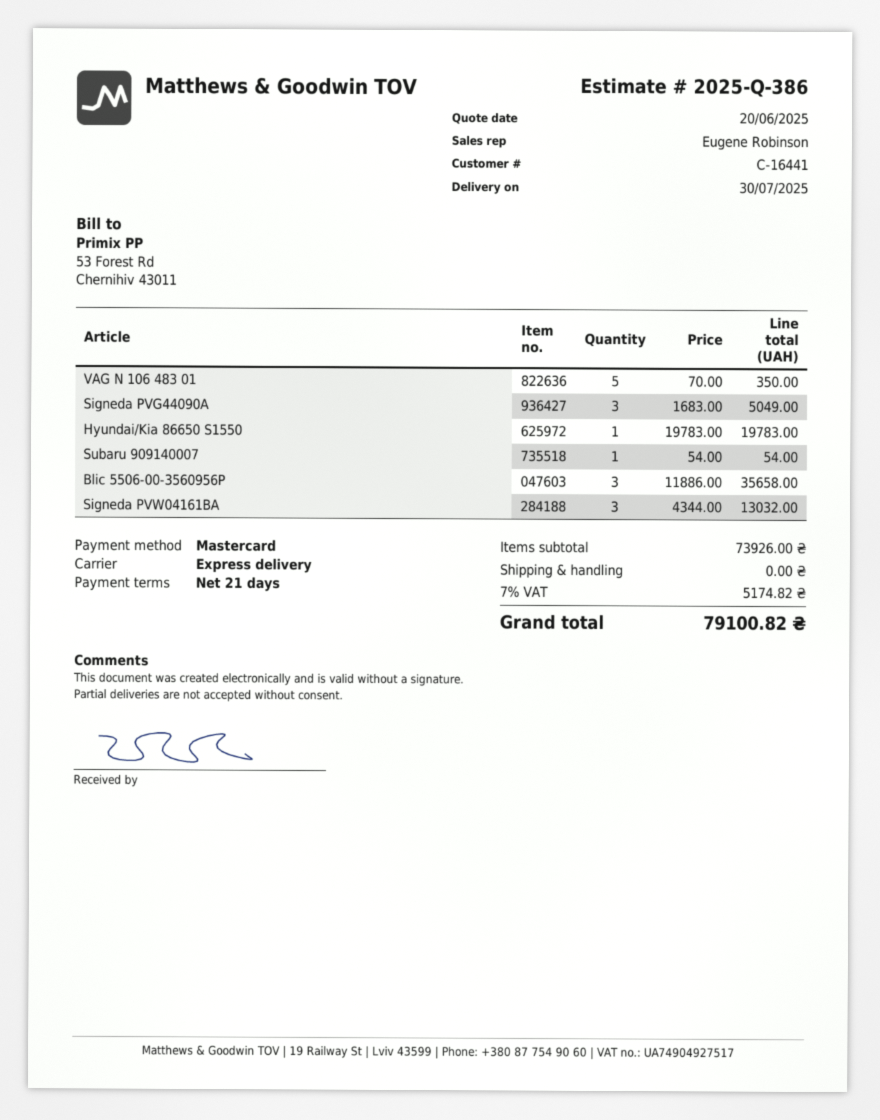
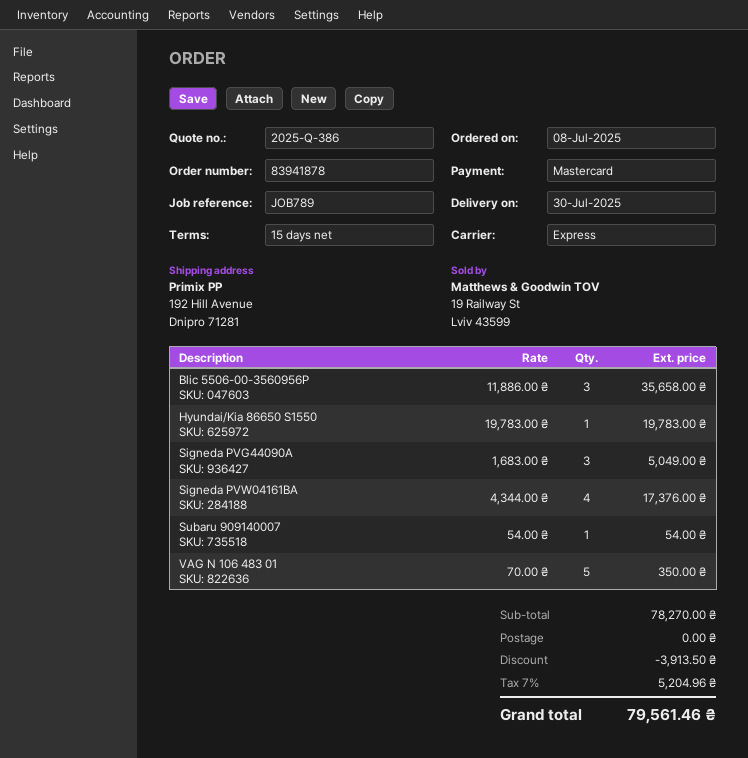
payment terms: 21 days -> 15 days
Signeda PVW04161BA: 3 x 4344.00 = 13032.00 -> 4 x 4344.00 = 17376.00
subtotal: 73926.00 -> 78270.00
discount: none -> 3913.50
tax: 7% = 5174.82 -> 7% = 5204.96
total: 79100.82 -> 79561.46

